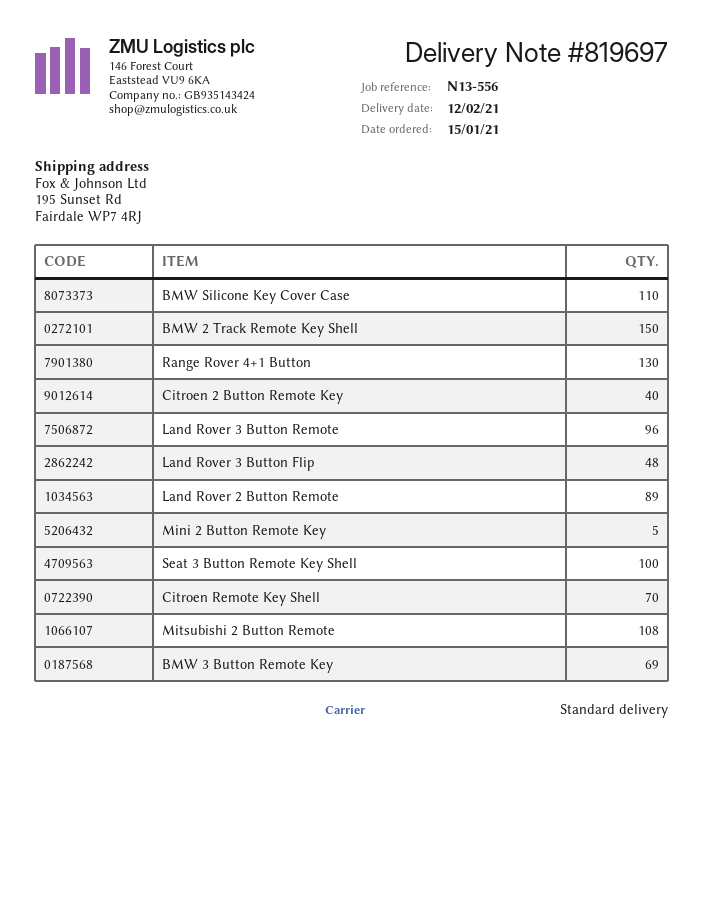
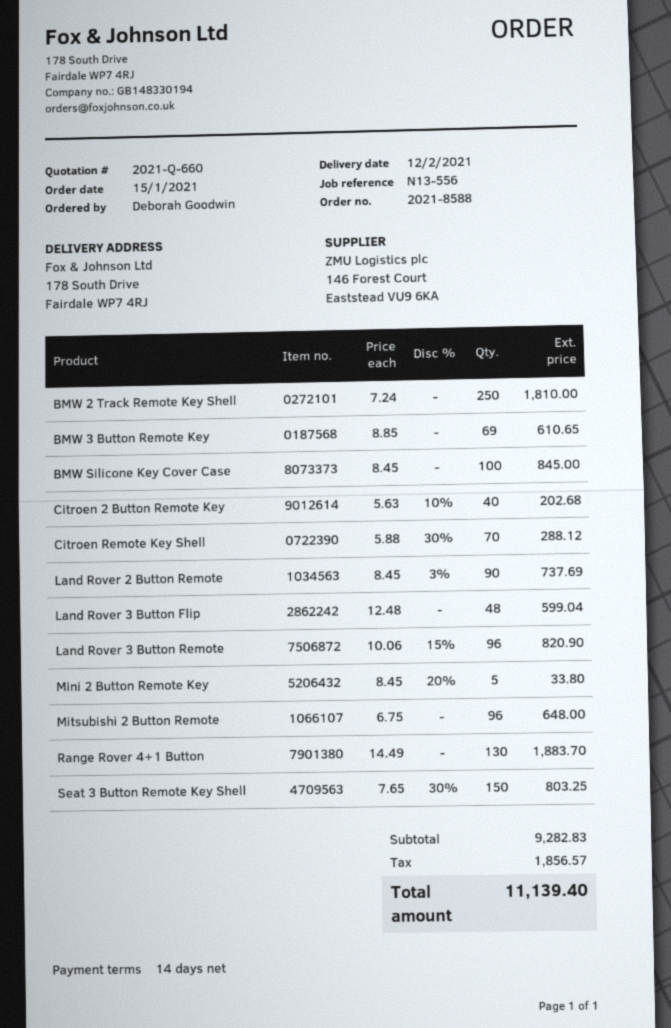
ship to: 195 Sunset Rd, Fairdale WP7 4RJ -> 178 South Drive, Fairdale WP7 4RJ
BMW Silicone Key Cover Case: 110 -> 100
BMW 2 Track Remote Key Shell: 150 -> 250
Land Rover 2 Button Remote: 89 -> 90
Seat 3 Button Remote Key Shell: 100 -> 150
Mitsubishi 2 Button Remote: 108 -> 96

